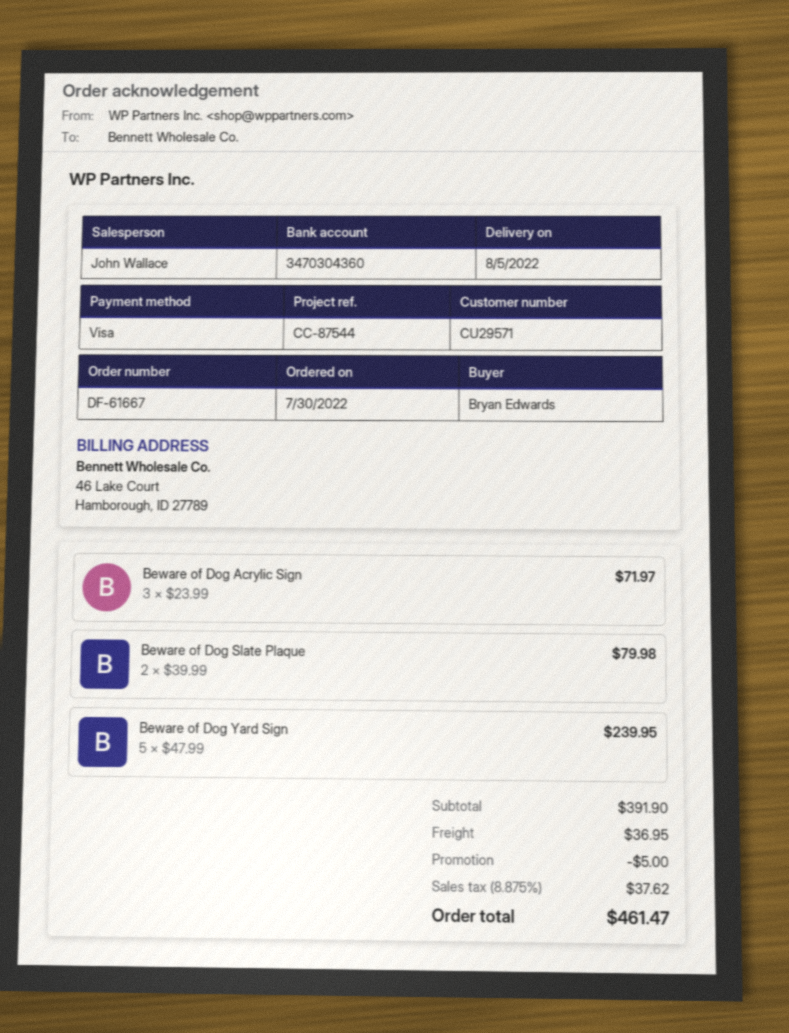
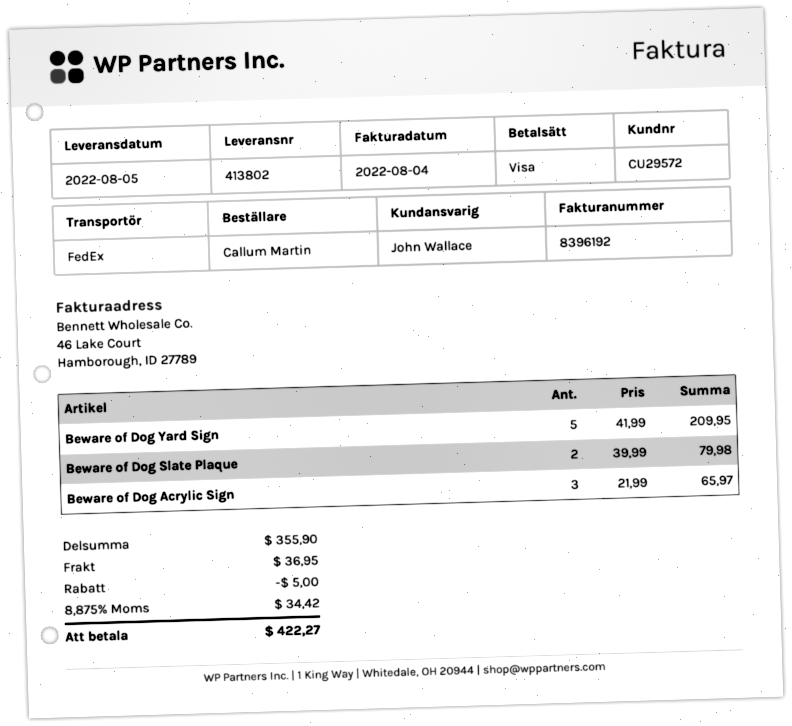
customer number: CU29571 -> CU29572
ordered by: Bryan Edwards -> Callum Martin
Beware of Dog Acrylic Sign: 3 x 23.99 = 71.97 -> 3 x 21.99 = 65.97
Beware of Dog Yard Sign: 5 x 47.99 = 239.95 -> 5 x 41.99 = 209.95
subtotal: 391.90 -> 355.90
tax: 8.875% = 37.62 -> 8.875% = 34.42
total: 461.47 -> 422.27

